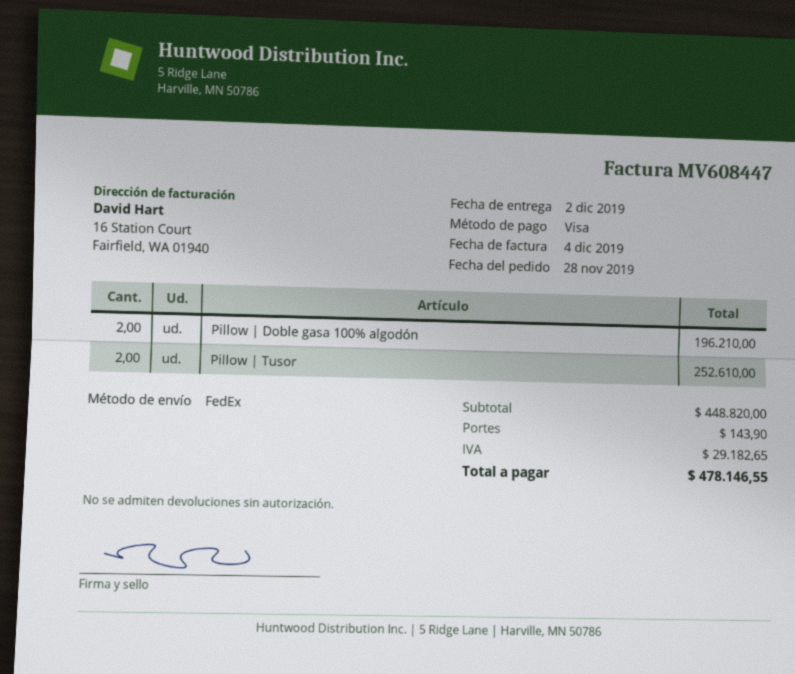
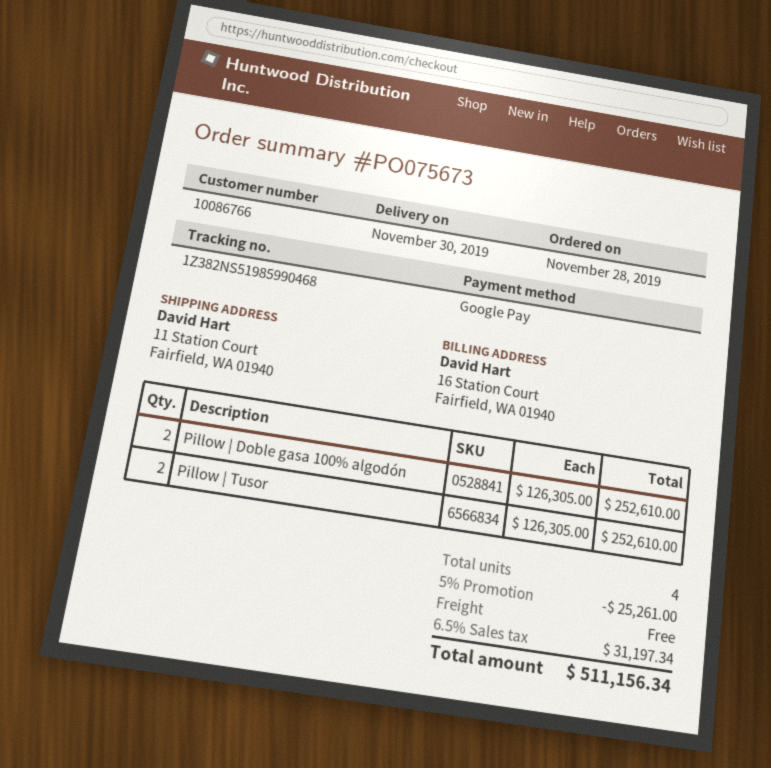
delivery date: 2019-12-02 -> 2019-11-30
payment method: Visa -> Google Pay
Pillow | Doble gasa 100% algodón: 2 for 196210.00 -> 2 for 252610.00
discount: none -> 5% = 25261.00
shipping: 143.90 -> 0.00
tax: 29182.65 -> 31197.34
total: 478146.55 -> 511156.34

